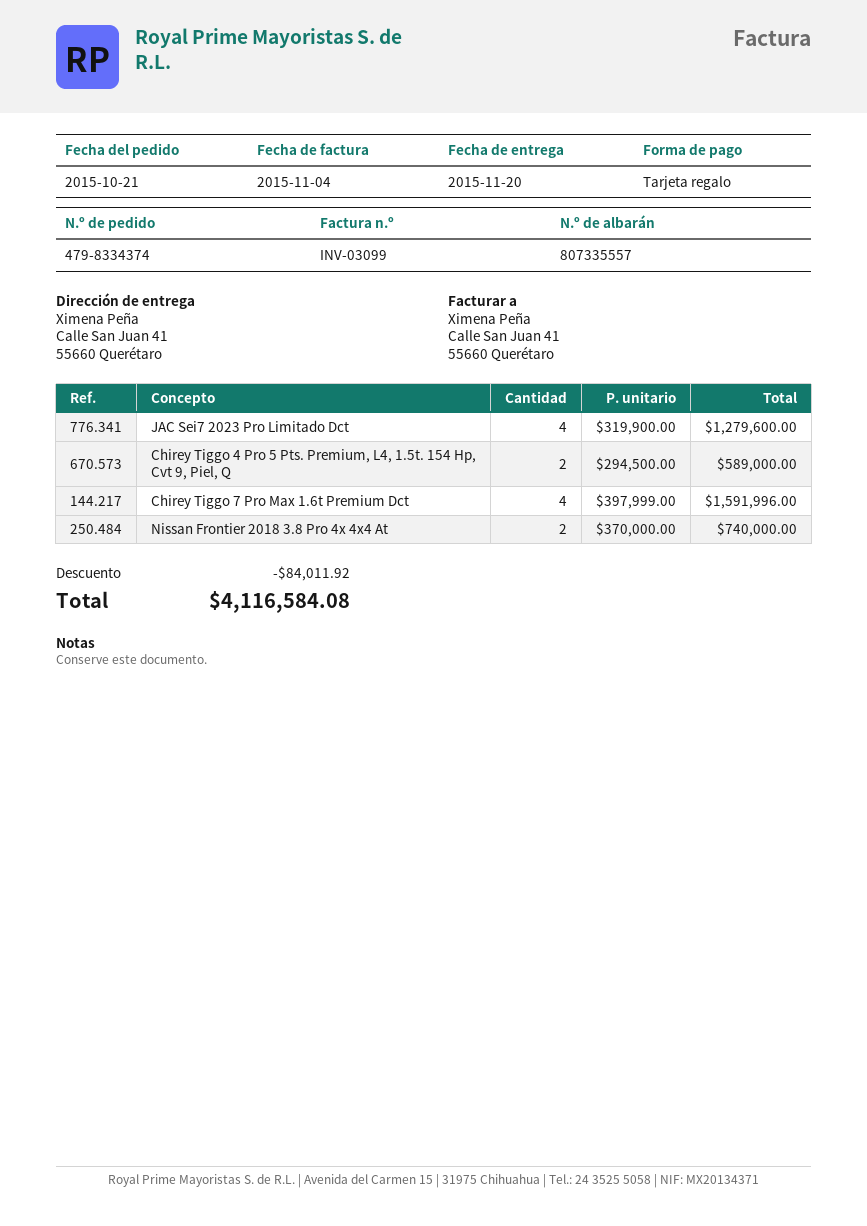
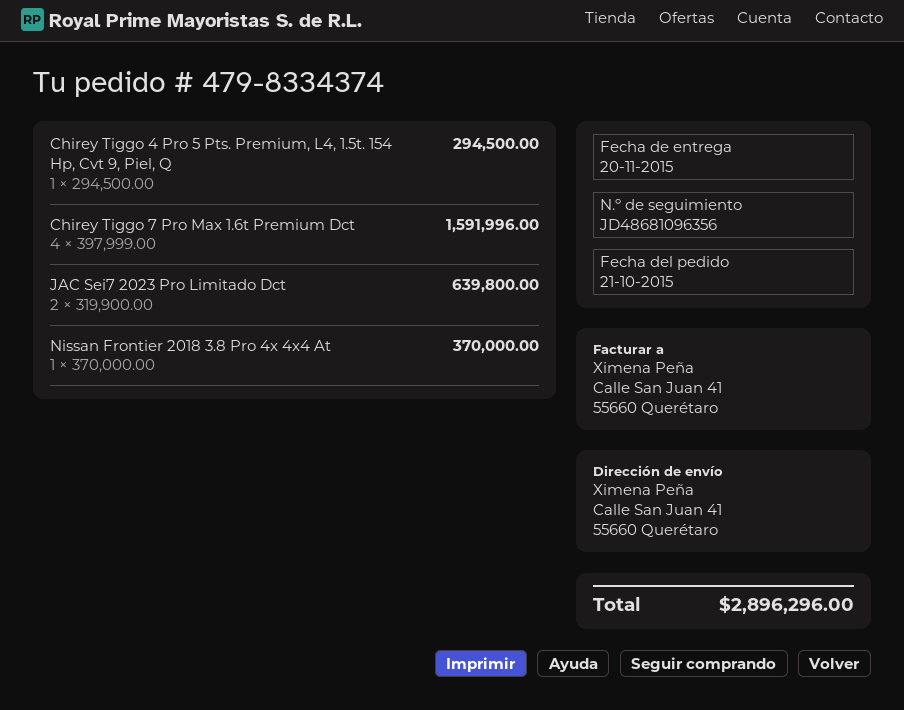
JAC Sei7 2023 Pro Limitado Dct: 4 x 319900.00 = 1279600.00 -> 2 x 319900.00 = 639800.00
Chirey Tiggo 4 Pro 5 Pts. Premium, L4, 1.5t. 154 Hp, Cvt 9, Piel, Q: 2 x 294500.00 = 589000.00 -> 1 x 294500.00 = 294500.00
Nissan Frontier 2018 3.8 Pro 4x 4x4 At: 2 x 370000.00 = 740000.00 -> 1 x 370000.00 = 370000.00
discount: 84011.92 -> none
total: 4116584.08 -> 2896296.00

